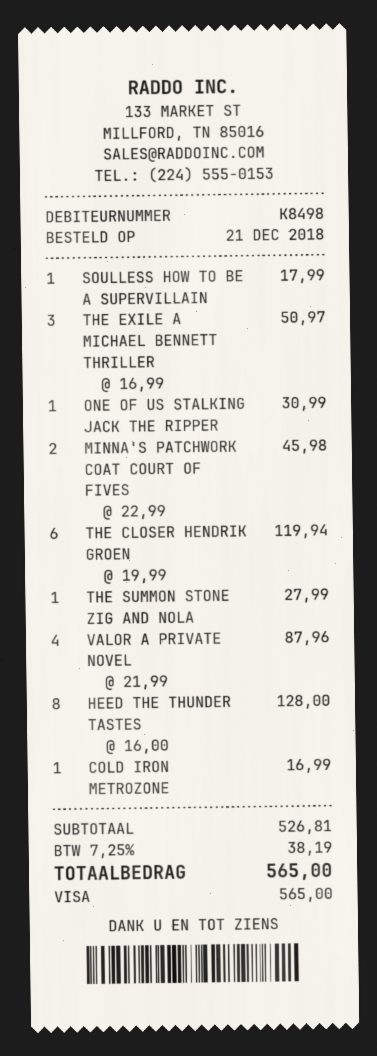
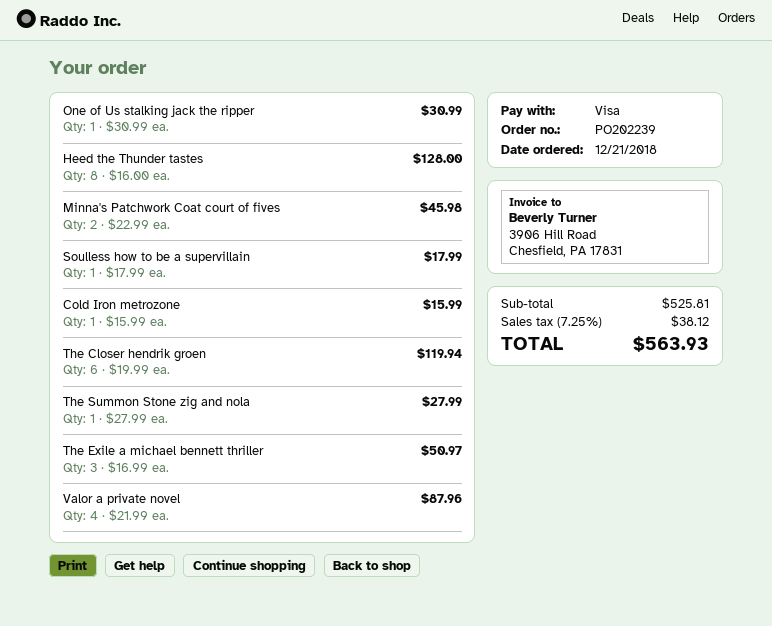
COLD IRON METROZONE: 1 x 16.99 = 16.99 -> 1 x 15.99 = 15.99
subtotal: 526.81 -> 525.81
tax: 7.25% = 38.19 -> 7.25% = 38.12
total: 565.00 -> 563.93

